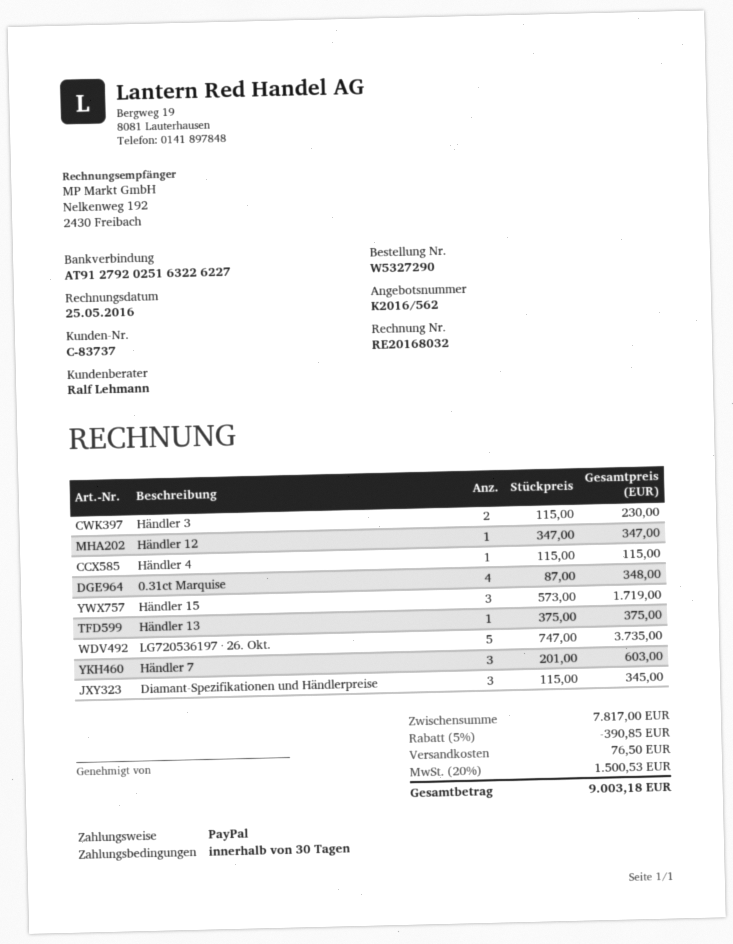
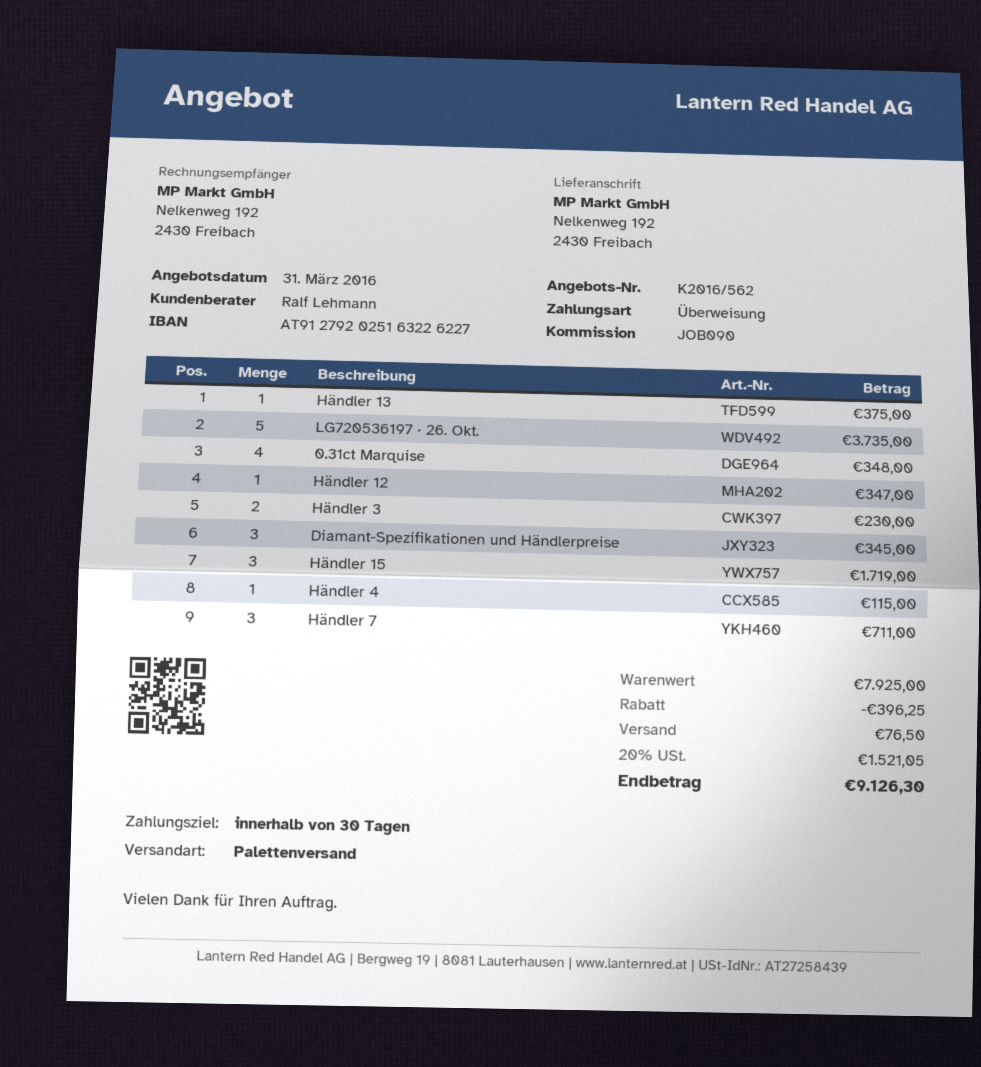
payment method: PayPal -> bank transfer
Händler 7: 3 for 603.00 -> 3 for 711.00
subtotal: 7817.00 -> 7925.00
discount: 390.85 -> 396.25
tax: 20% = 1500.53 -> 20% = 1521.05
total: 9003.18 -> 9126.30

